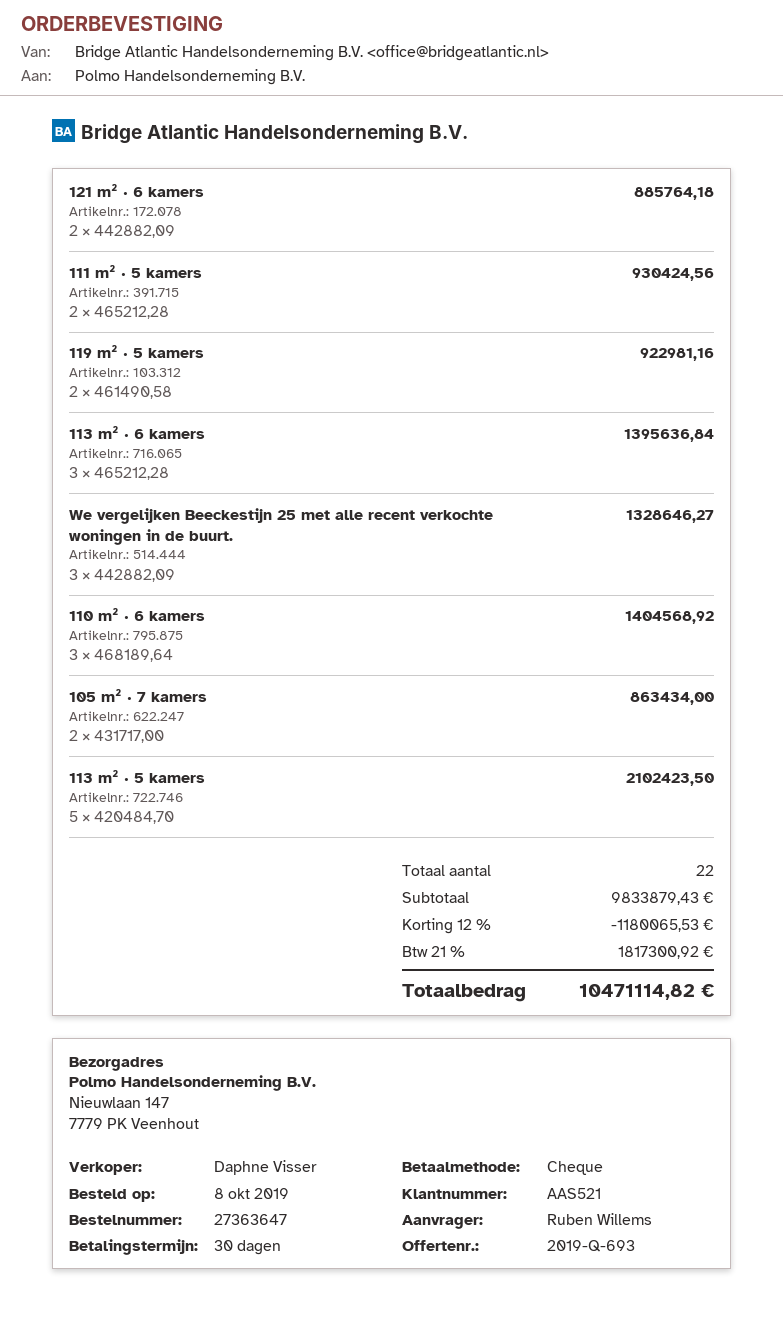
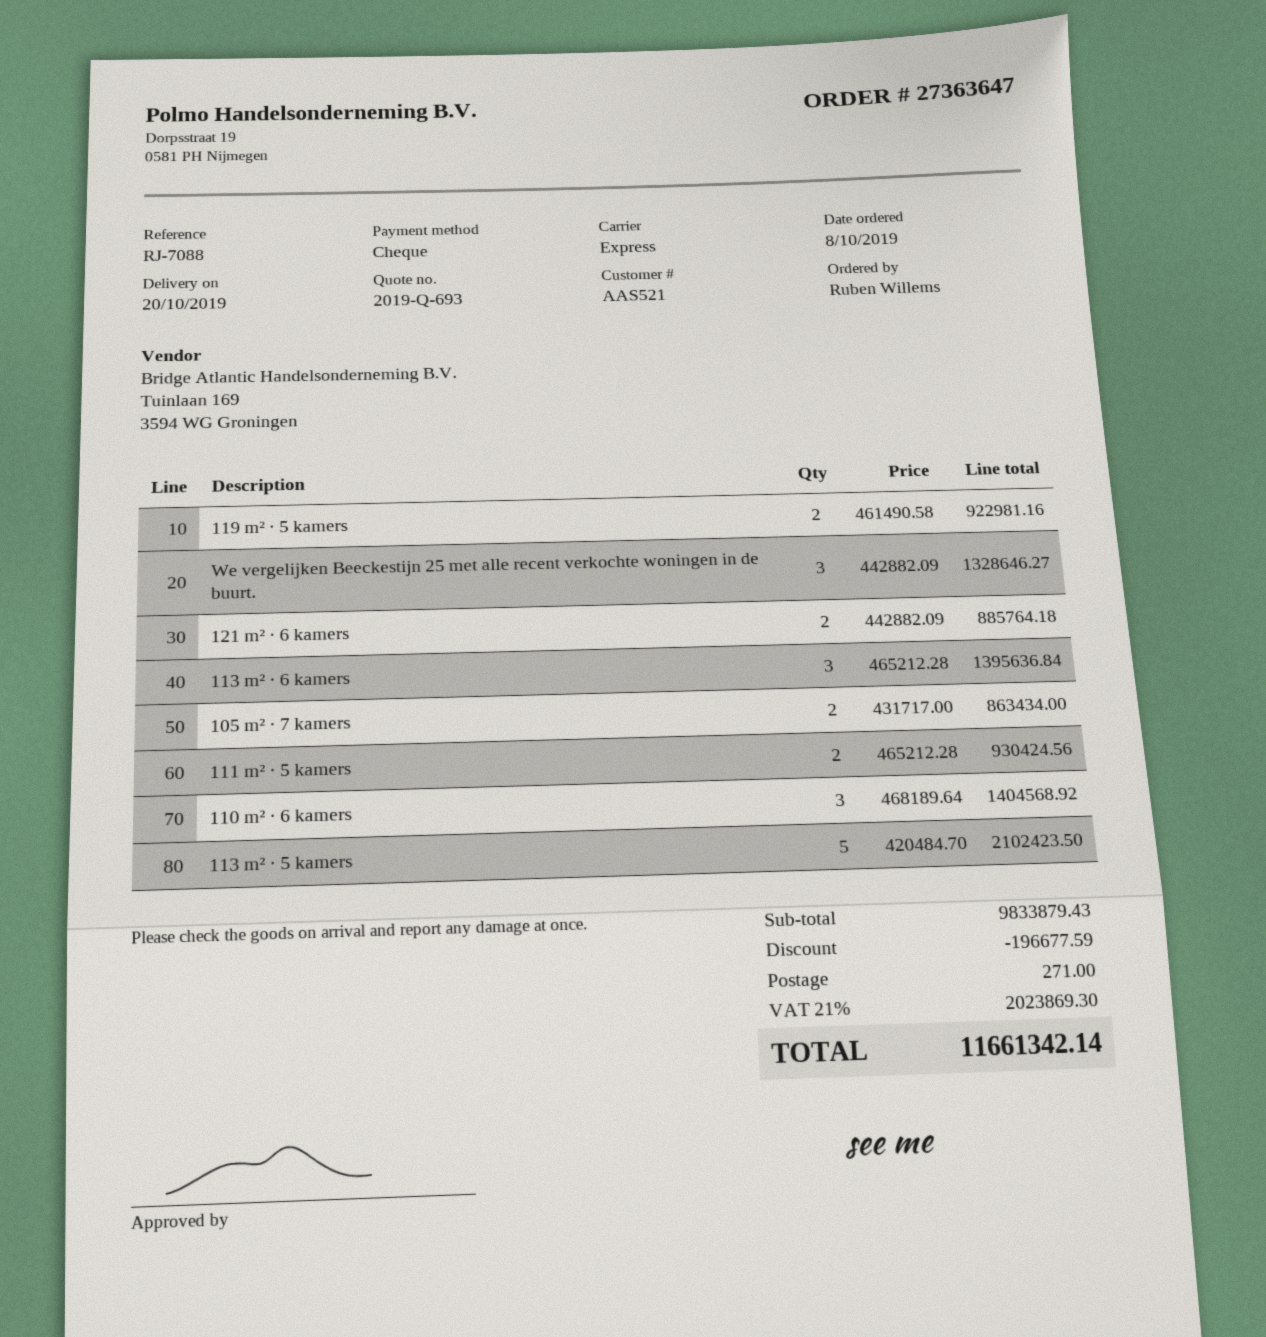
discount: 1180065.53 -> 196677.59
shipping: none -> 271.00
tax: 21% = 1817300.92 -> 21% = 2023869.30
total: 10471114.82 -> 11661342.14

